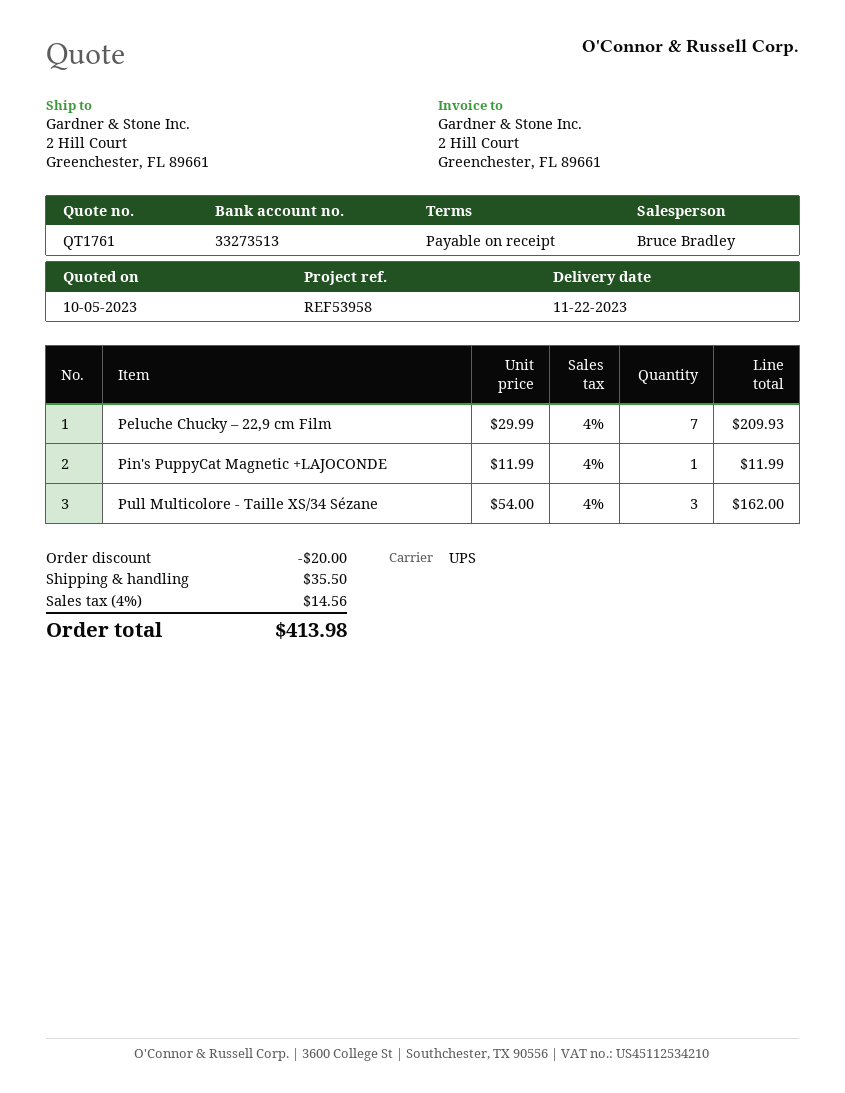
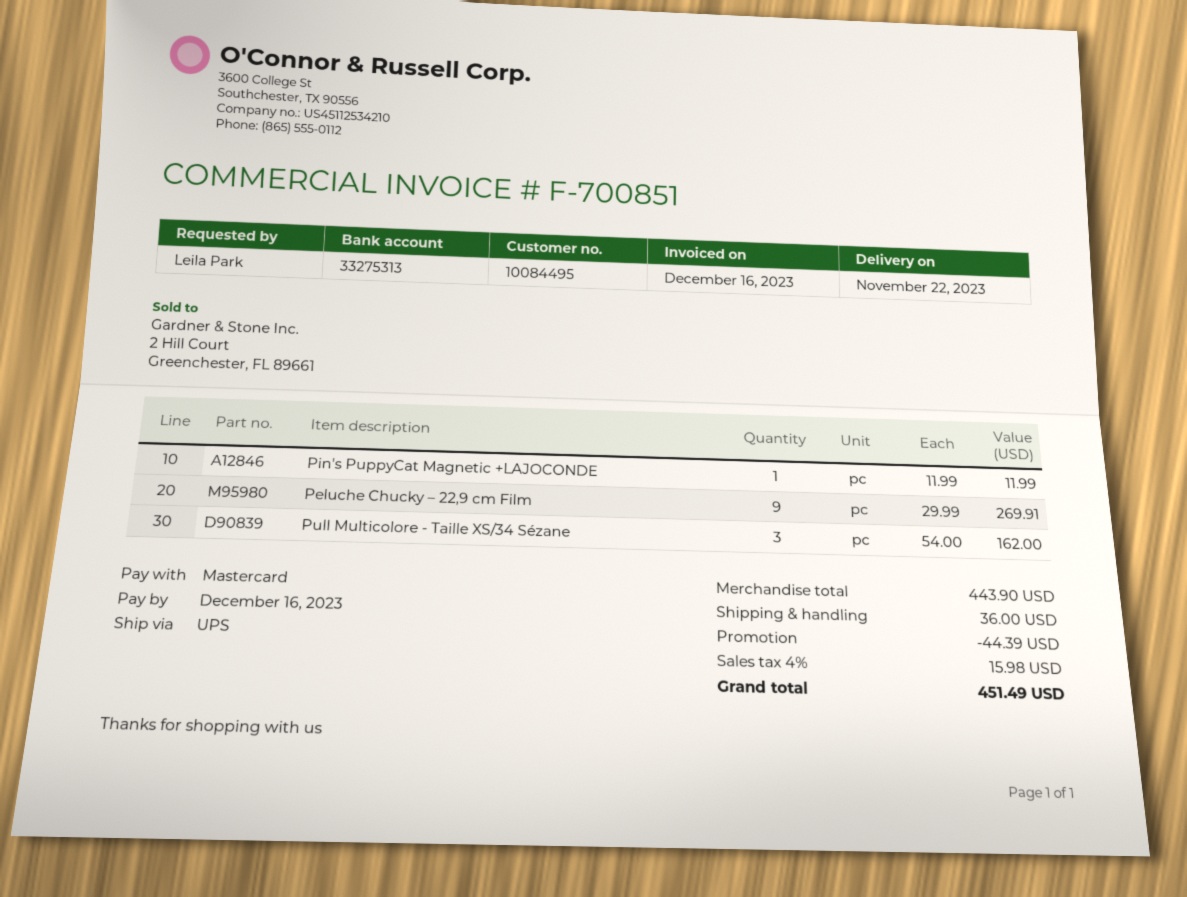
bank account: 33273513 -> 33275313
Peluche Chucky – 22,9 cm Film: 7 x 29.99 = 209.93 -> 9 x 29.99 = 269.91
discount: 20.00 -> 44.39
shipping: 35.50 -> 36.00
tax: 4% = 14.56 -> 4% = 15.98
total: 413.98 -> 451.49

